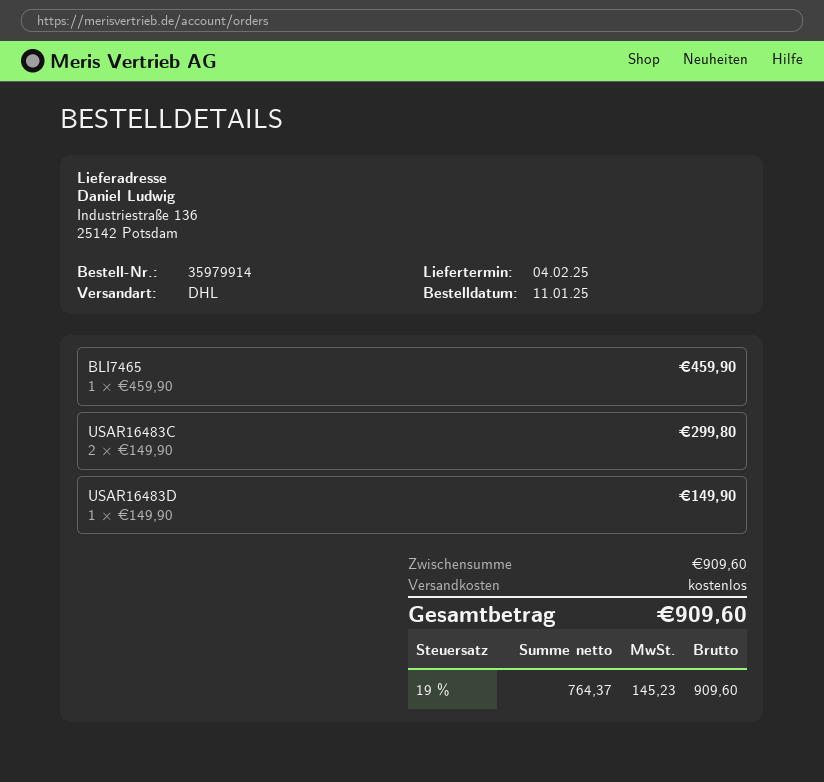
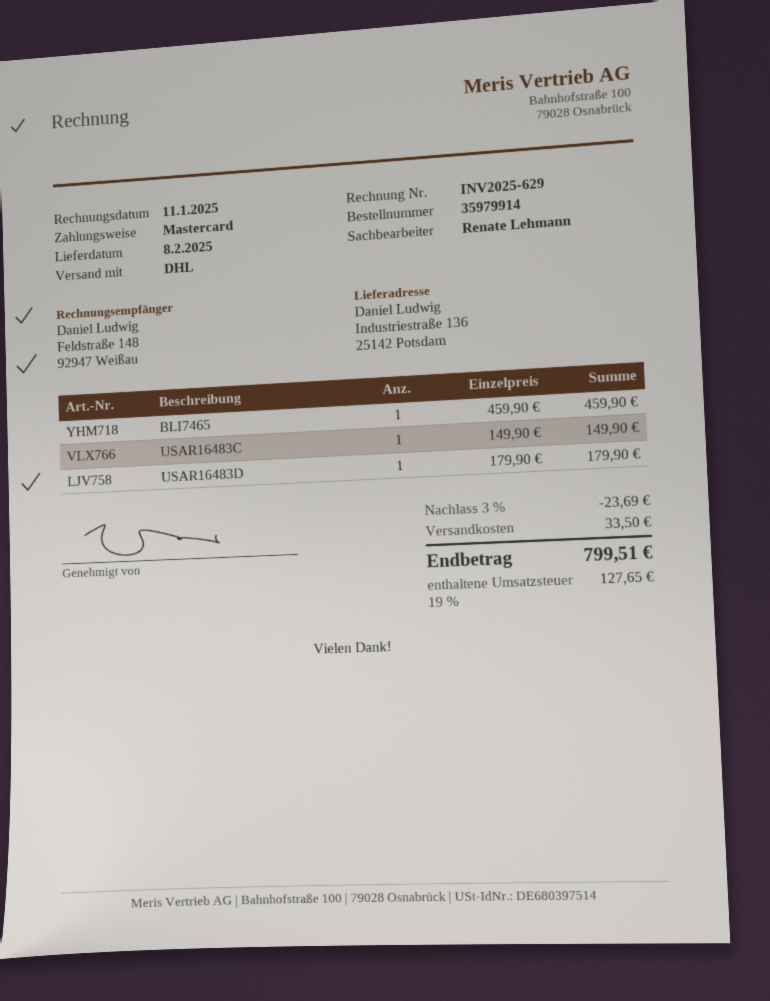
delivery date: 2025-02-04 -> 2025-02-08
USAR16483C: 2 x 149.90 = 299.80 -> 1 x 149.90 = 149.90
USAR16483D: 1 x 149.90 = 149.90 -> 1 x 179.90 = 179.90
discount: none -> 3% = 23.69
shipping: 0.00 -> 33.50
tax: 19% = 145.23 -> 19% = 127.65
total: 909.60 -> 799.51

